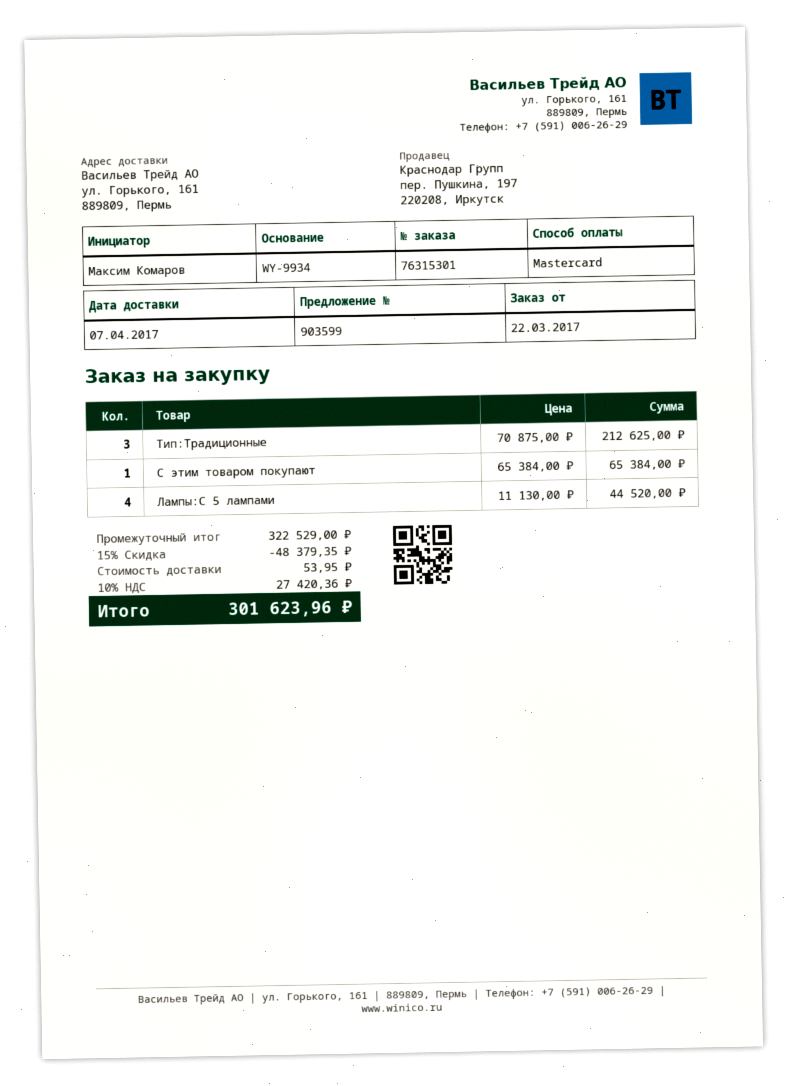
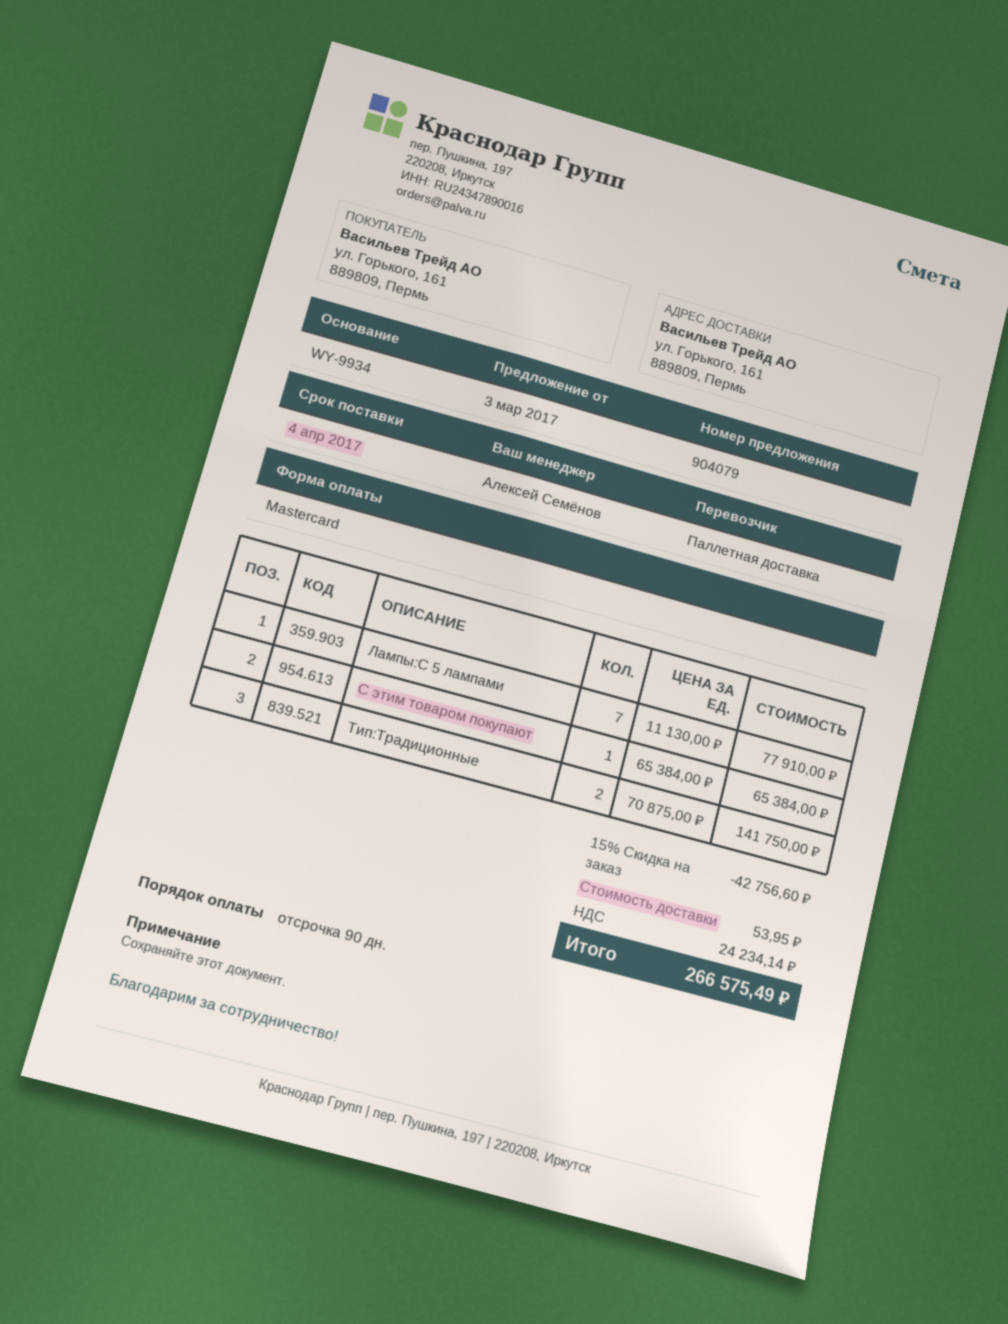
quote number: 903599 -> 904079
delivery date: 2017-04-07 -> 2017-04-04
Тип:Традиционные: 3 x 70875.00 = 212625.00 -> 2 x 70875.00 = 141750.00
Лампы:С 5 лампами: 4 x 11130.00 = 44520.00 -> 7 x 11130.00 = 77910.00
discount: 15% = 48379.35 -> 15% = 42756.60
tax: 27420.36 -> 24234.14
total: 301623.96 -> 266575.49

